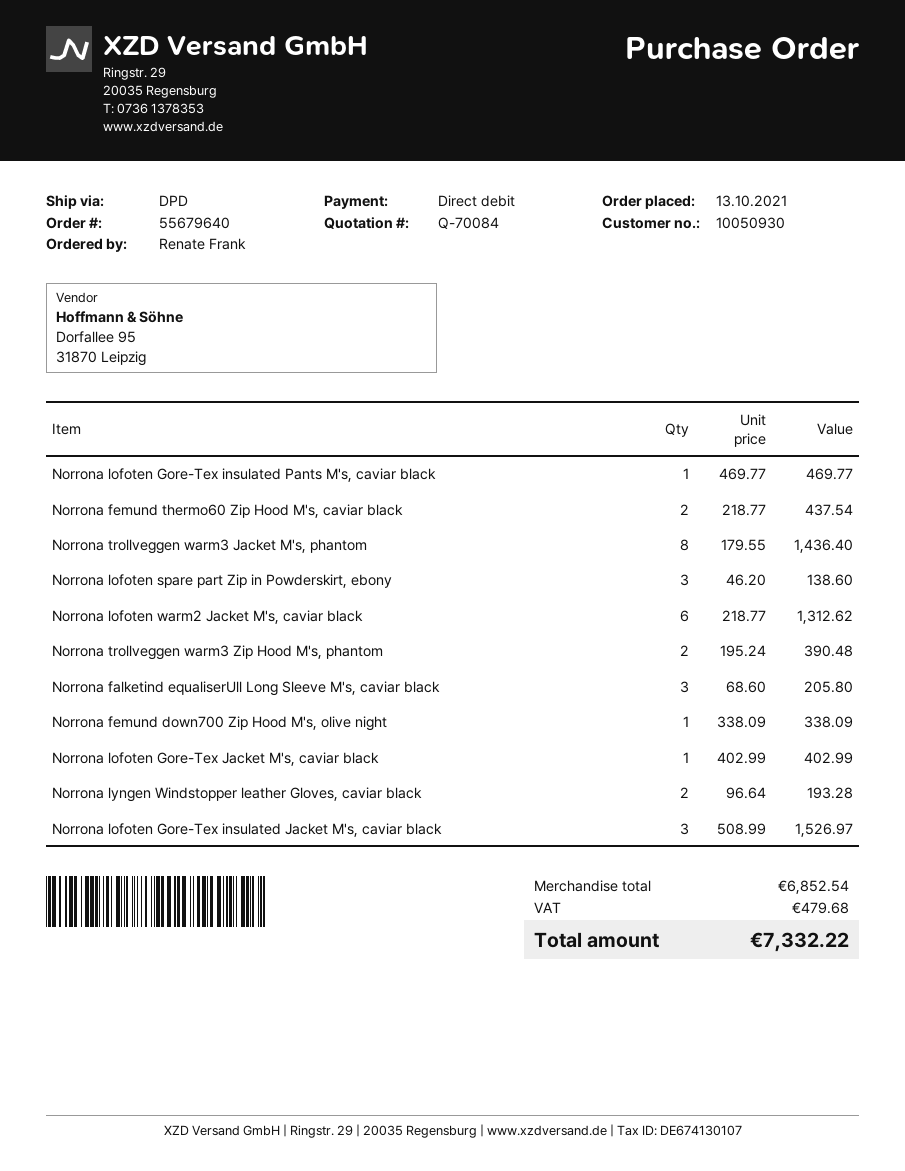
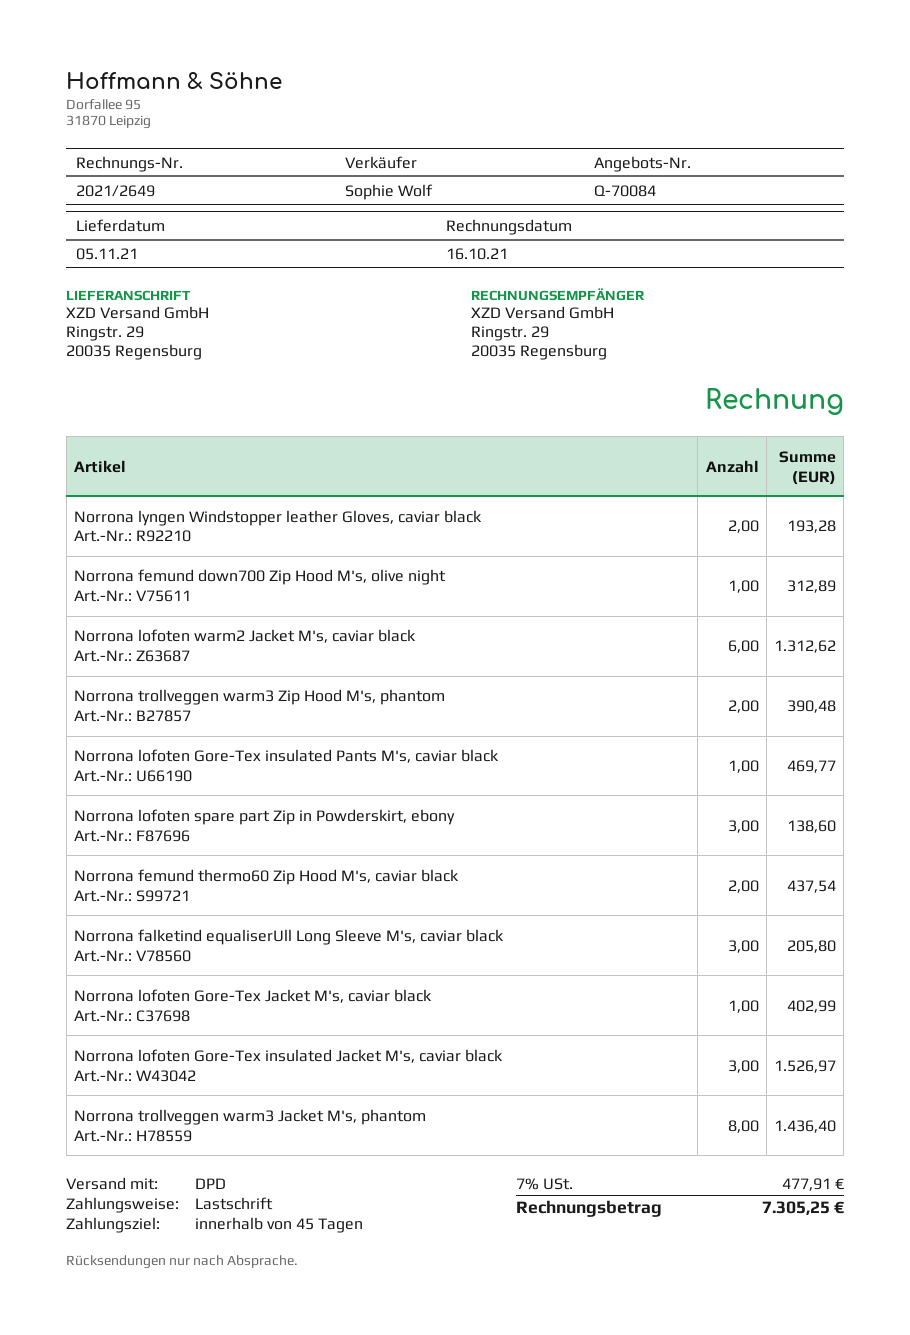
Norrona femund down700 Zip Hood M's, olive night: 1 for 338.09 -> 1 for 312.89
tax: 479.68 -> 477.91
total: 7332.22 -> 7305.25

